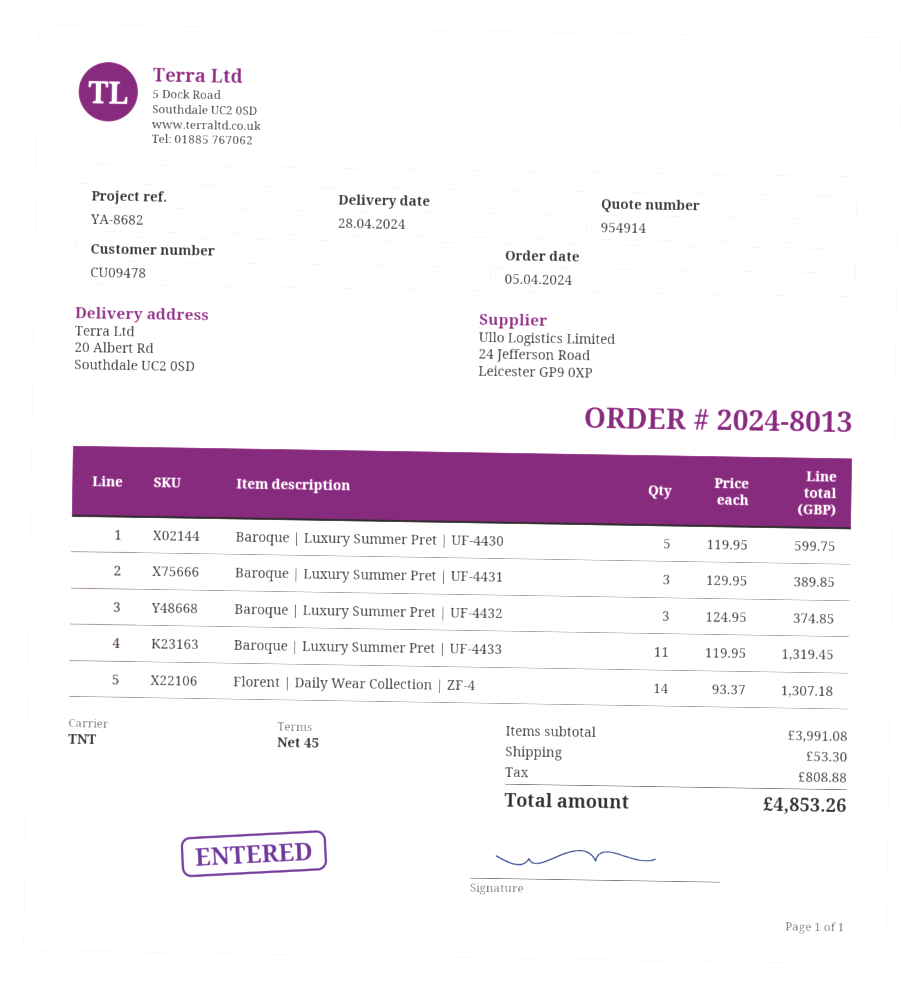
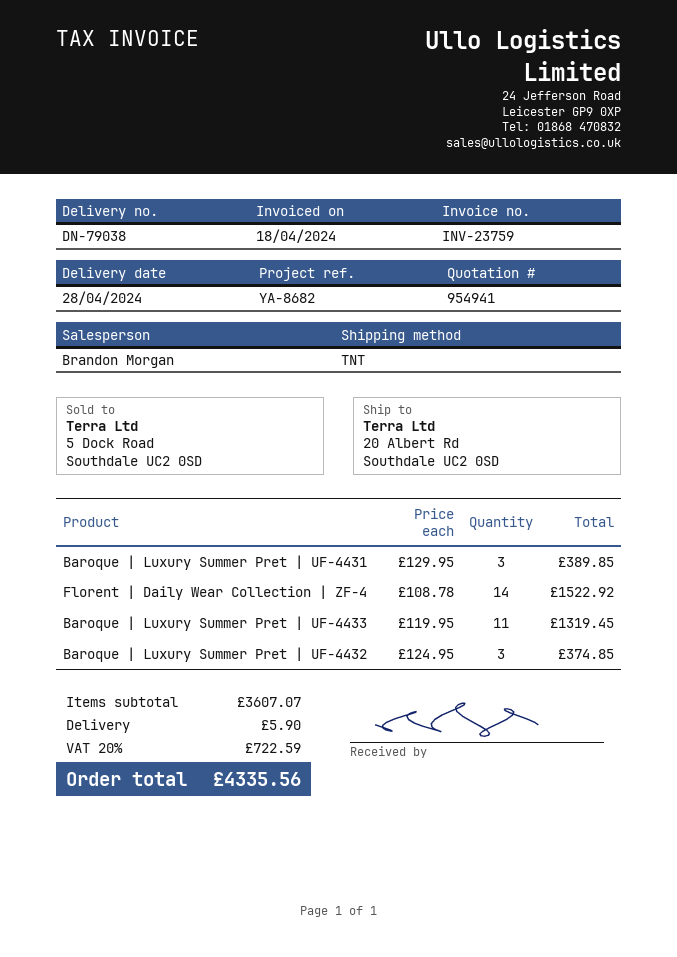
quote number: 954914 -> 954941
Baroque | Luxury Summer Pret | UF-4430: 5 x 119.95 = 599.75 -> none
Florent | Daily Wear Collection | ZF-4: 14 x 93.37 = 1307.18 -> 14 x 108.78 = 1522.92
subtotal: 3991.08 -> 3607.07
shipping: 53.30 -> 5.90
tax: 808.88 -> 722.59
total: 4853.26 -> 4335.56

